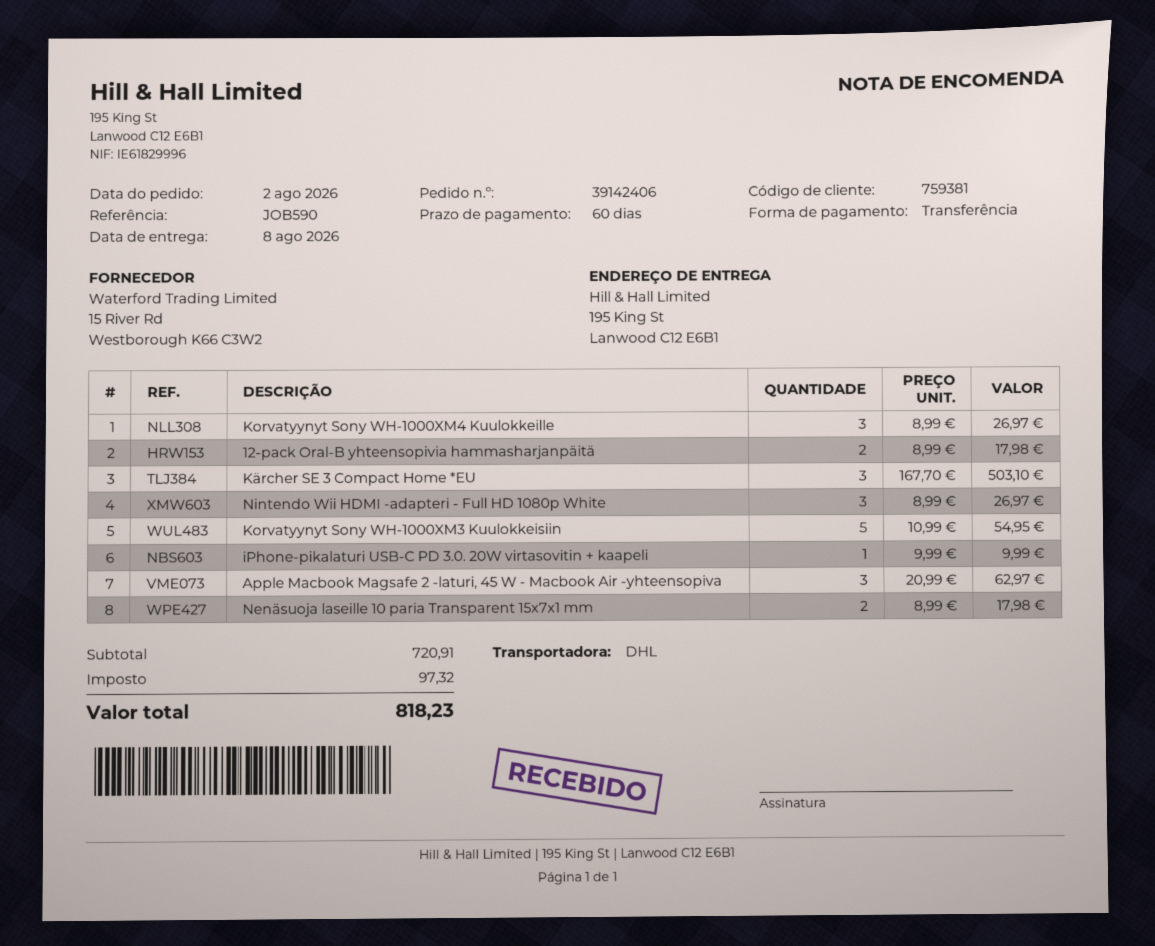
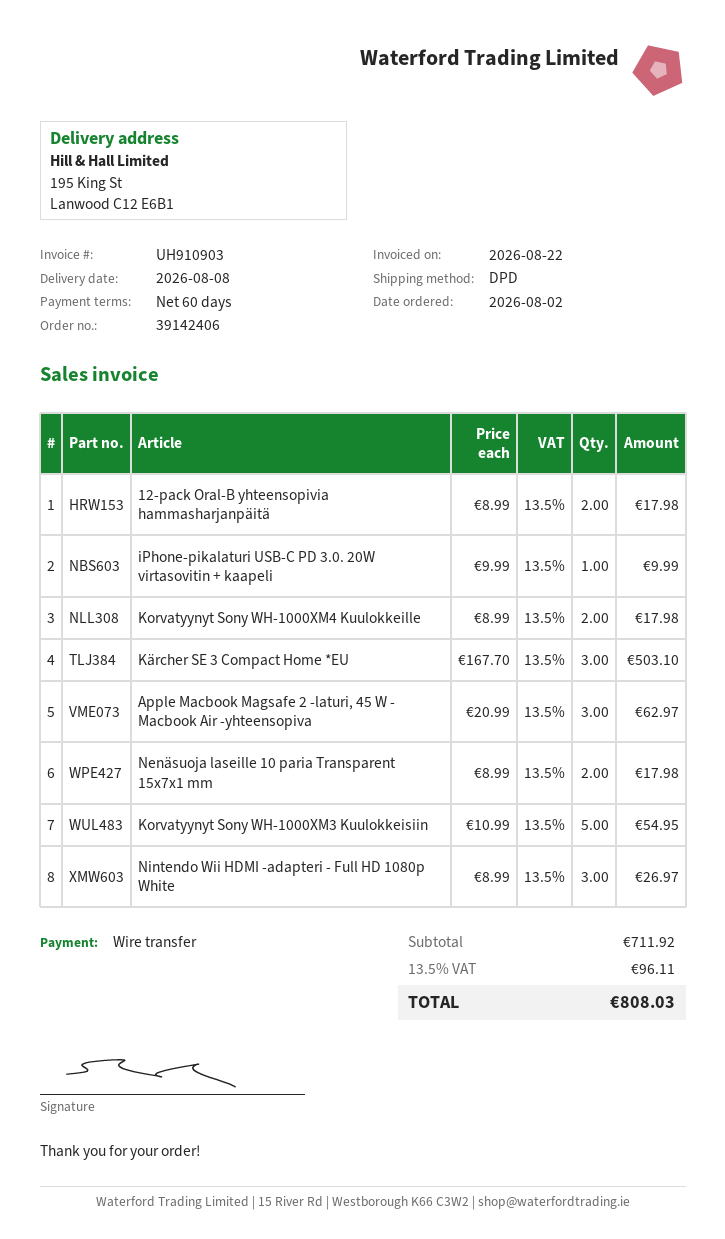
shipping method: DHL -> DPD
Korvatyynyt Sony WH-1000XM4 Kuulokkeille: 3 x 8.99 = 26.97 -> 2 x 8.99 = 17.98
subtotal: 720.91 -> 711.92
tax: 97.32 -> 96.11
total: 818.23 -> 808.03

